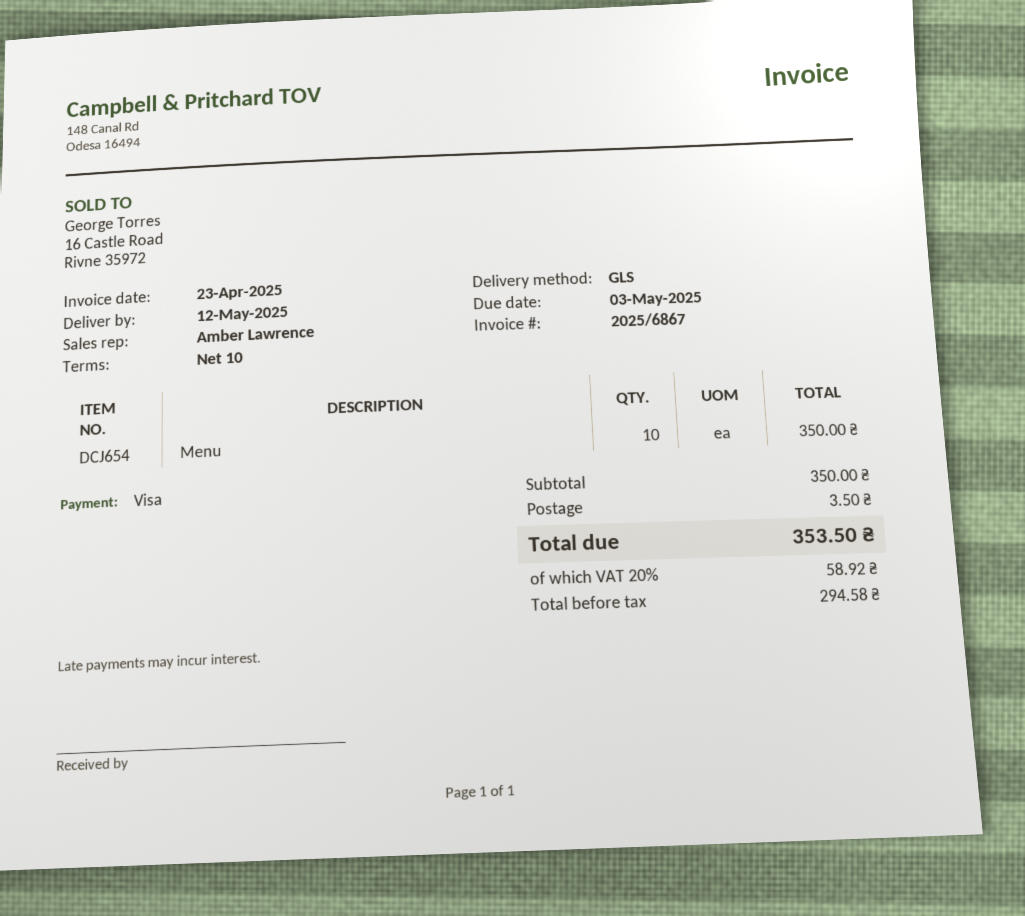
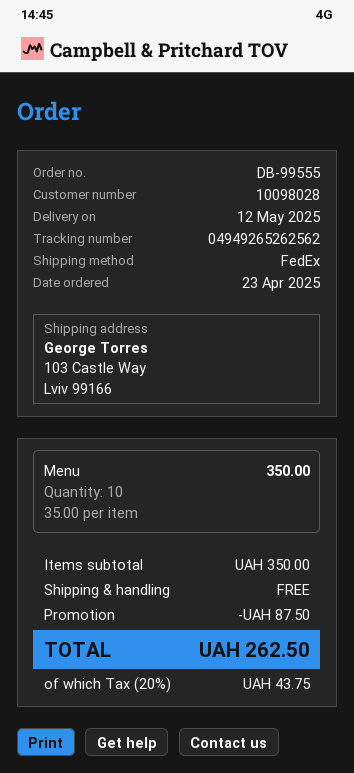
shipping method: GLS -> FedEx
discount: none -> 87.50
shipping: 3.50 -> 0.00
tax: 20% = 58.92 -> 20% = 43.75
total: 353.50 -> 262.50

